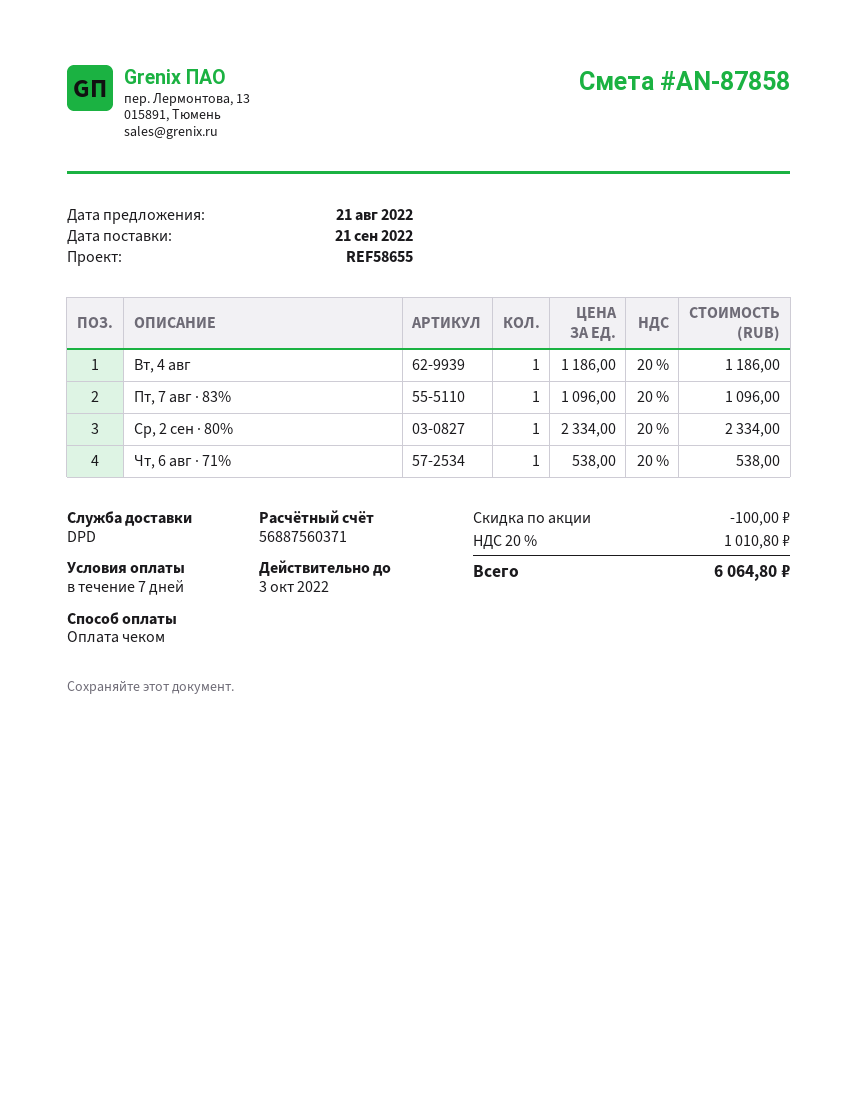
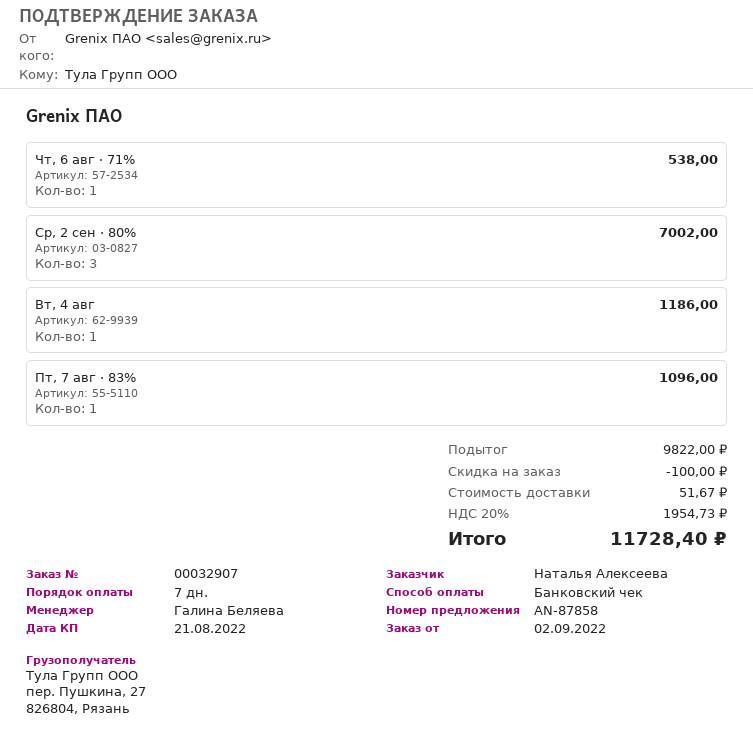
Ср, 2 сен · 80%: 1 for 2334.00 -> 3 for 7002.00
shipping: none -> 51.67
tax: 20% = 1010.80 -> 20% = 1954.73
total: 6064.80 -> 11728.40

